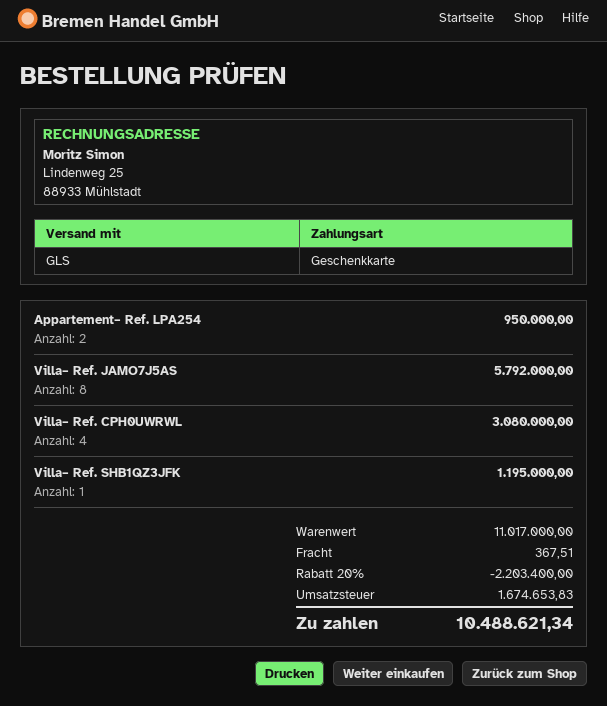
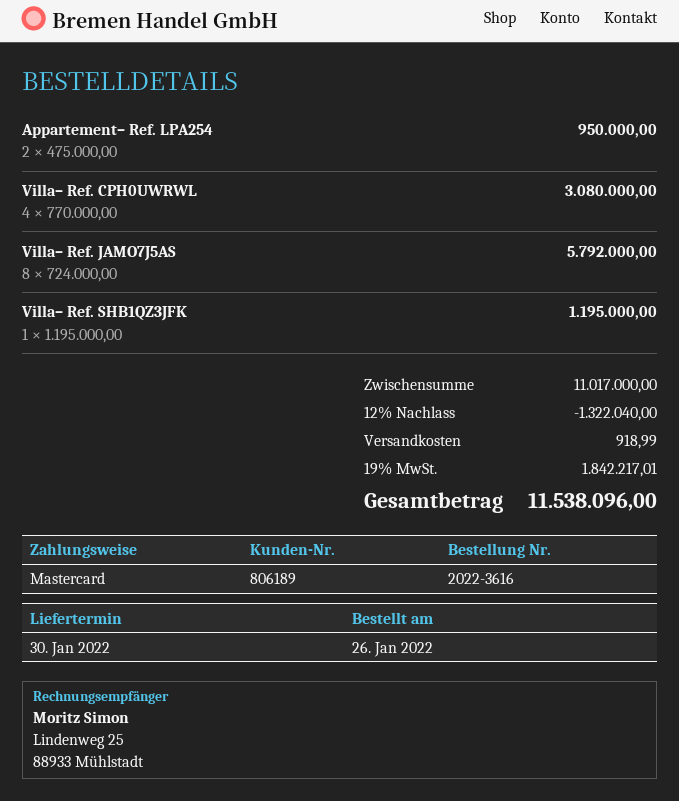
payment method: gift card -> Mastercard
discount: 20% = 2203400.00 -> 12% = 1322040.00
shipping: 367.51 -> 918.99
tax: 1674653.83 -> 1842217.01
total: 10488621.34 -> 11538096.00

